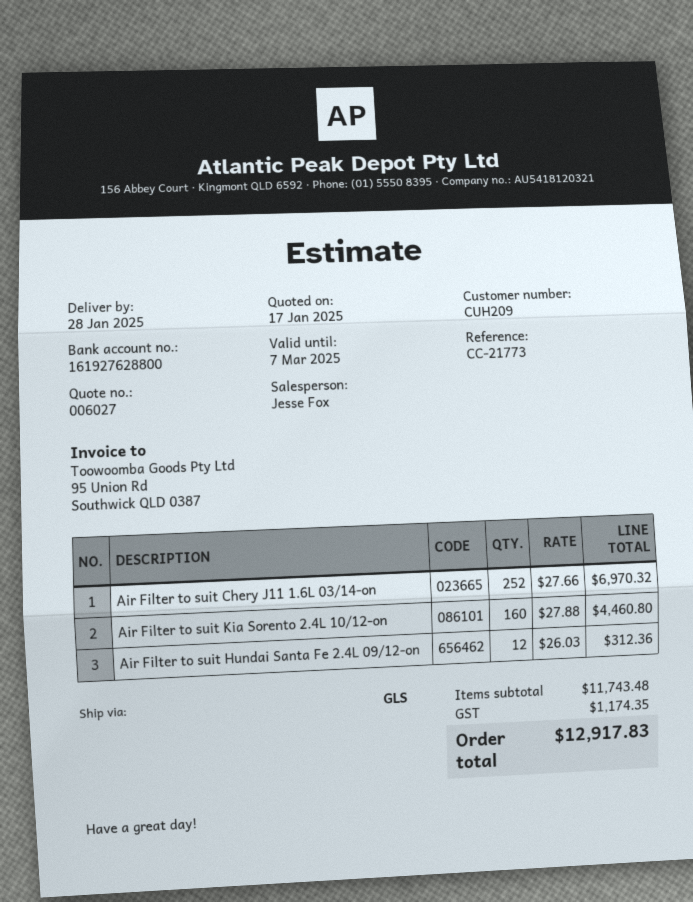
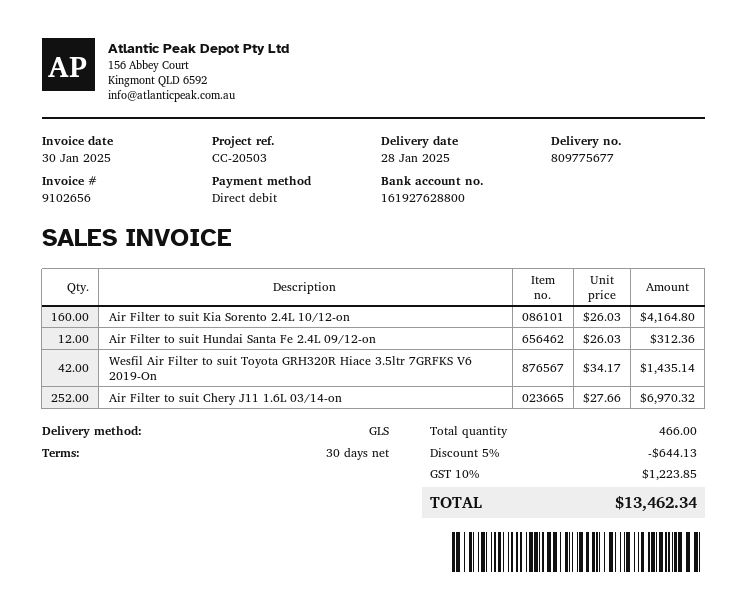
reference: CC-21773 -> CC-20503
Air Filter to suit Kia Sorento 2.4L 10/12-on: 160 x 27.88 = 4460.80 -> 160 x 26.03 = 4164.80
Wesfil Air Filter to suit Toyota GRH320R Hiace 3.5ltr 7GRFKS V6 2019-On: none -> 42 x 34.17 = 1435.14
discount: none -> 5% = 644.13
tax: 1174.35 -> 1223.85
total: 12917.83 -> 13462.34

